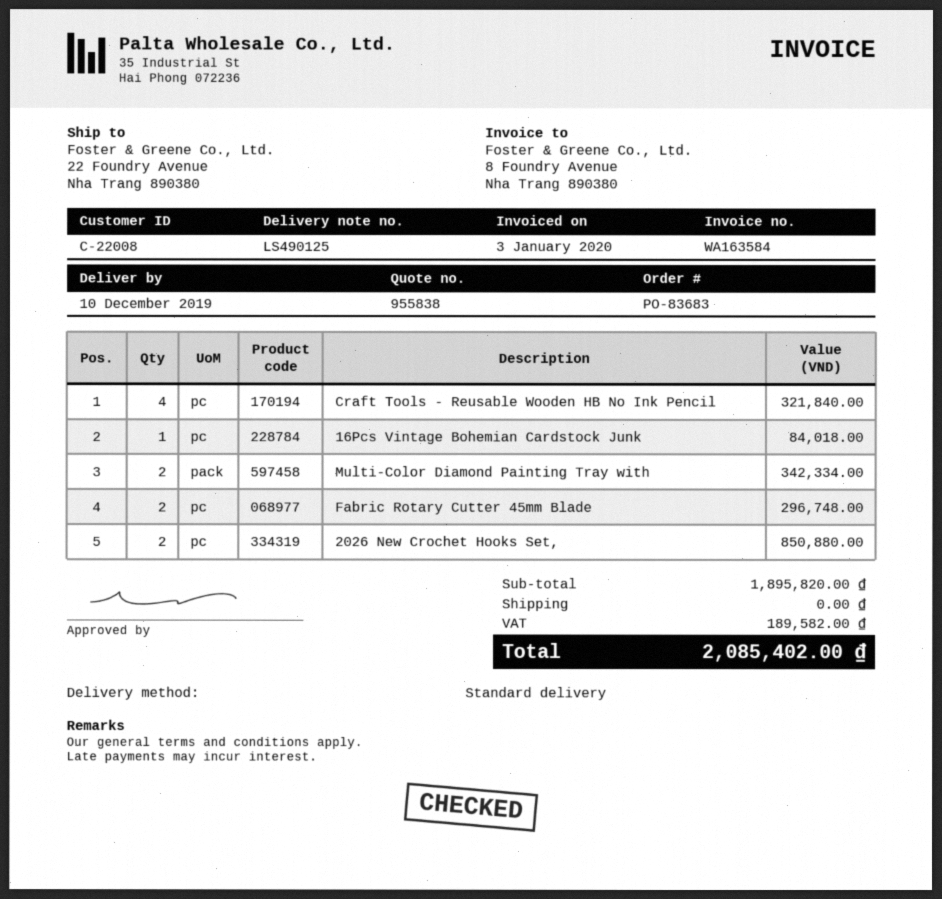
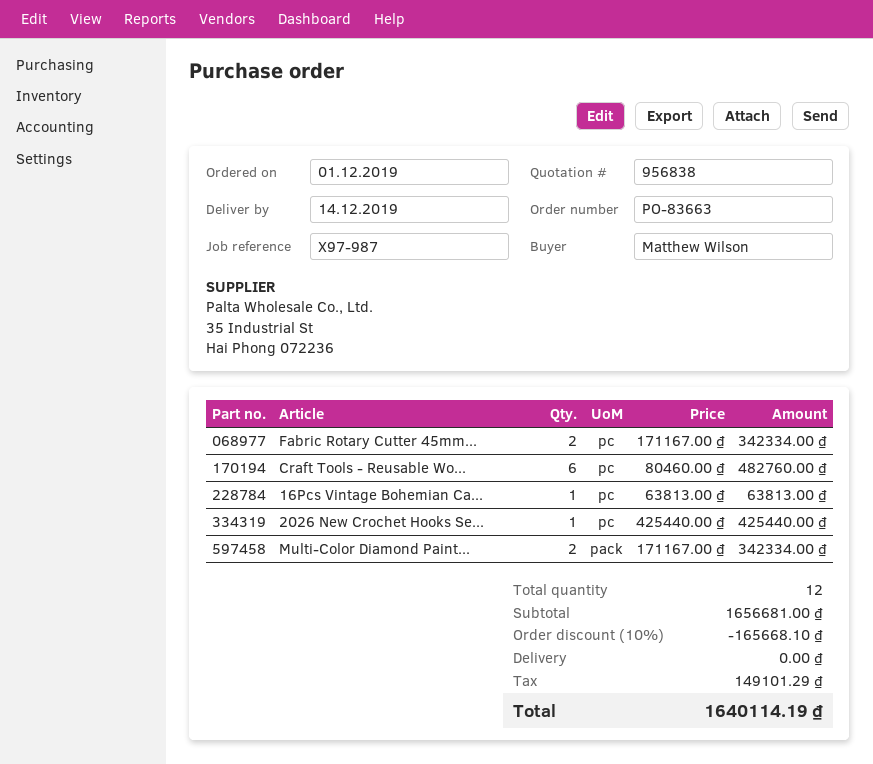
quote number: 955838 -> 956838
order number: PO-83683 -> PO-83663
delivery date: 2019-12-10 -> 2019-12-14
Craft Tools - Reusable Wooden HB No Ink Pencil: 4 for 321840.00 -> 6 for 482760.00
16Pcs Vintage Bohemian Cardstock Junk: 1 for 84018.00 -> 1 for 63813.00
Fabric Rotary Cutter 45mm Blade: 2 for 296748.00 -> 2 for 342334.00
2026 New Crochet Hooks Set,: 2 for 850880.00 -> 1 for 425440.00
subtotal: 1895820.00 -> 1656681.00
discount: none -> 10% = 165668.10
tax: 189582.00 -> 149101.29
total: 2085402.00 -> 1640114.19

